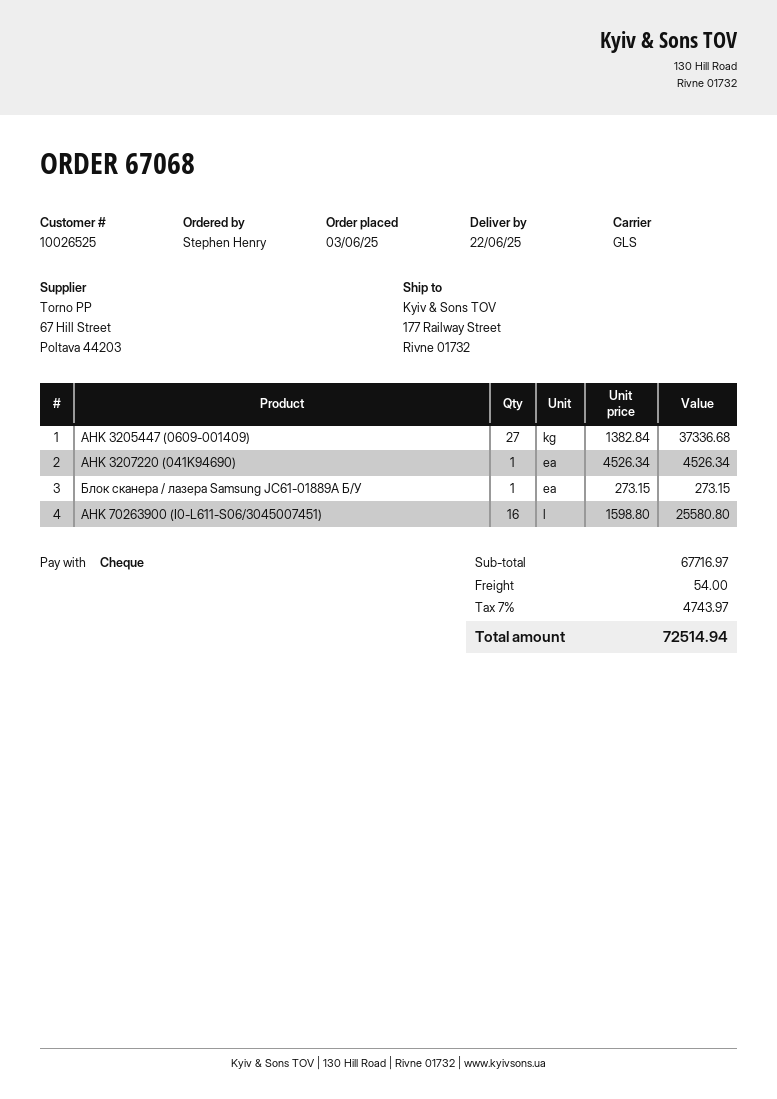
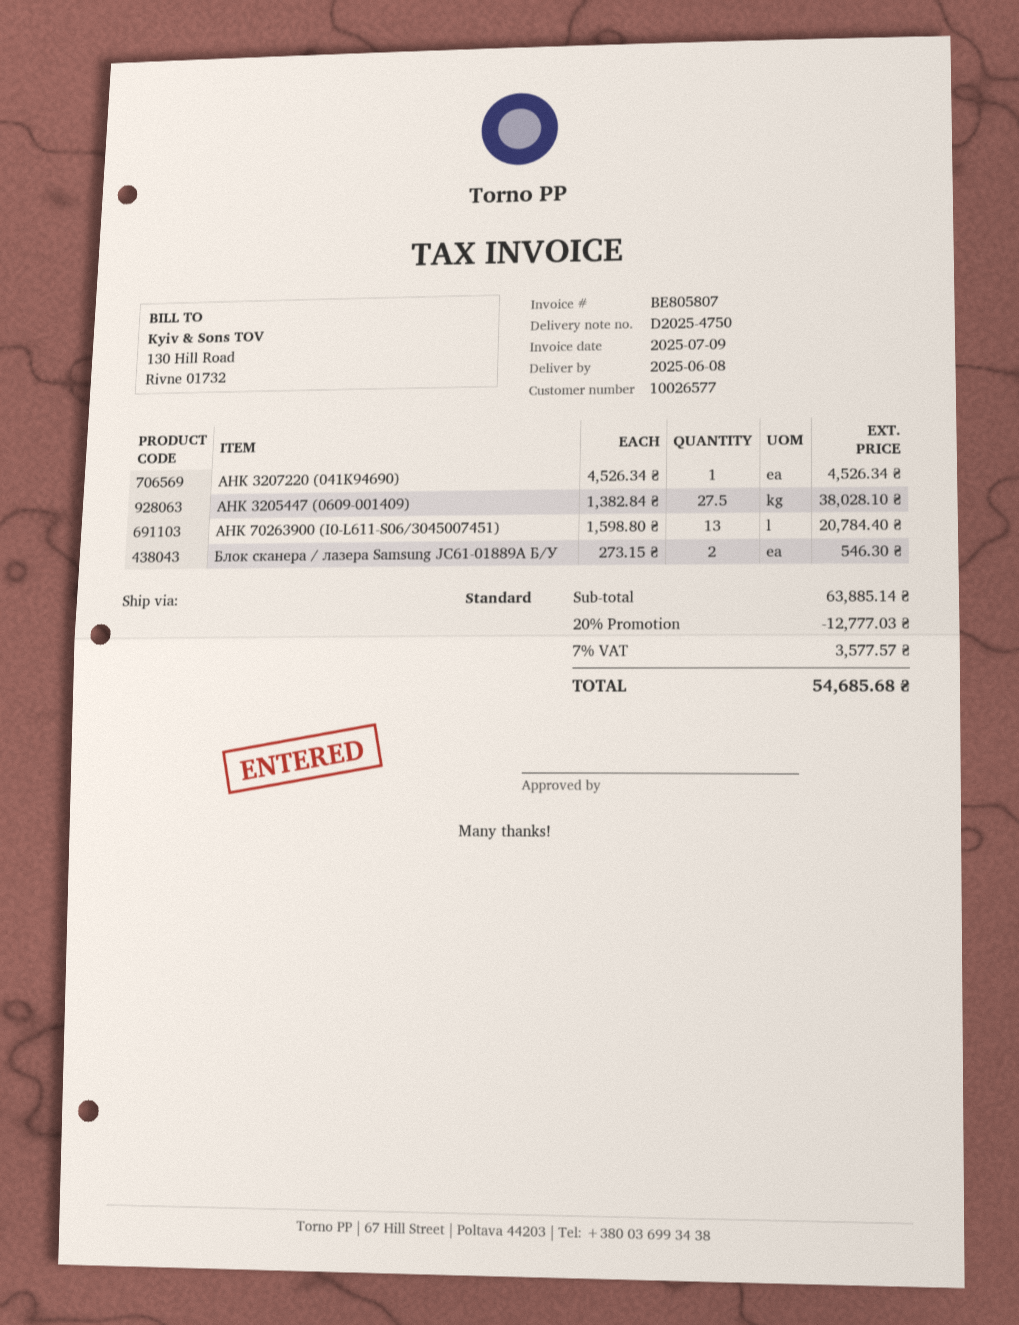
delivery date: 2025-06-22 -> 2025-06-08
customer number: 10026525 -> 10026577
shipping method: GLS -> standard
AHK 3205447 (0609-001409): 27 x 1382.84 = 37336.68 -> 27.5 x 1382.84 = 38028.10
Блок сканера / лазера Samsung JC61-01889A Б/У: 1 x 273.15 = 273.15 -> 2 x 273.15 = 546.30
AHK 70263900 (I0-L611-S06/3045007451): 16 x 1598.80 = 25580.80 -> 13 x 1598.80 = 20784.40
subtotal: 67716.97 -> 63885.14
discount: none -> 20% = 12777.03
shipping: 54.00 -> none
tax: 7% = 4743.97 -> 7% = 3577.57
total: 72514.94 -> 54685.68

